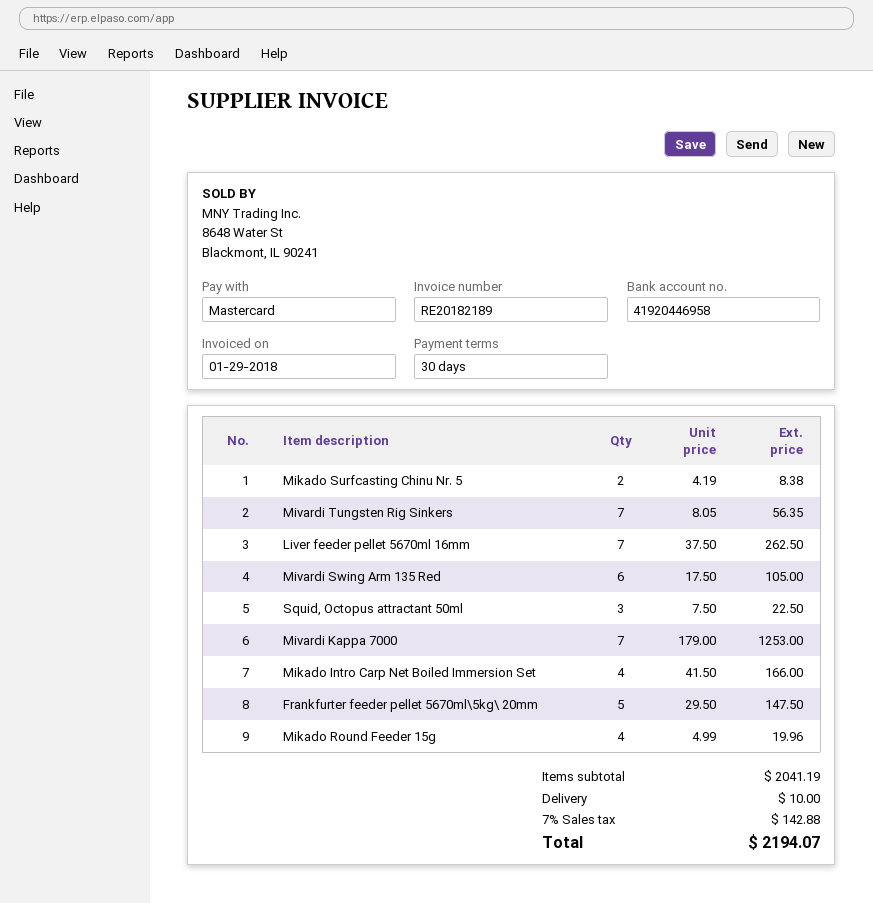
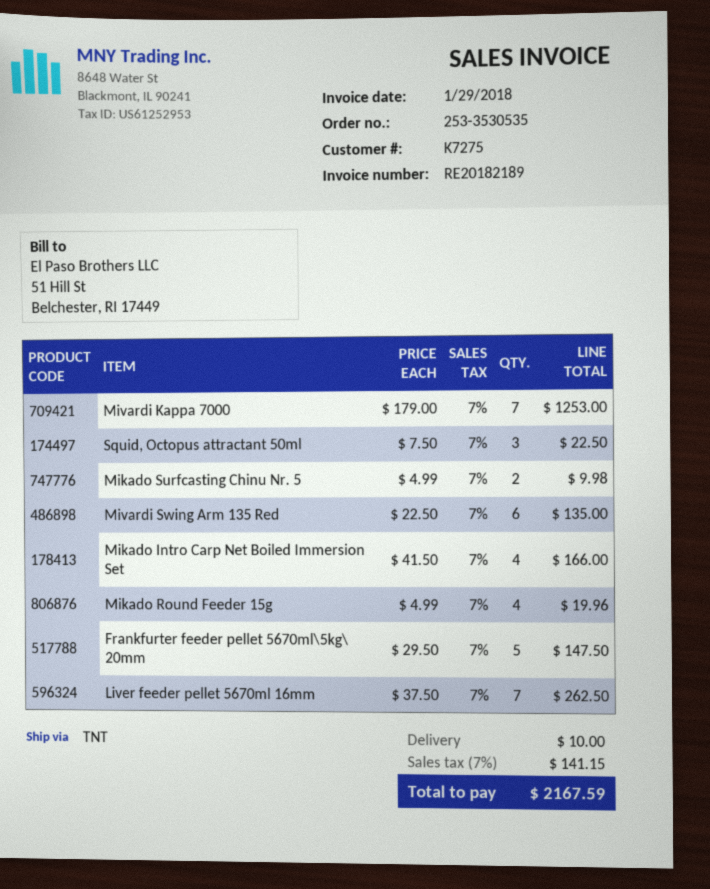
Mikado Surfcasting Chinu Nr. 5: 2 x 4.19 = 8.38 -> 2 x 4.99 = 9.98
Mivardi Tungsten Rig Sinkers: 7 x 8.05 = 56.35 -> none
Mivardi Swing Arm 135 Red: 6 x 17.50 = 105.00 -> 6 x 22.50 = 135.00
tax: 7% = 142.88 -> 7% = 141.15
total: 2194.07 -> 2167.59

